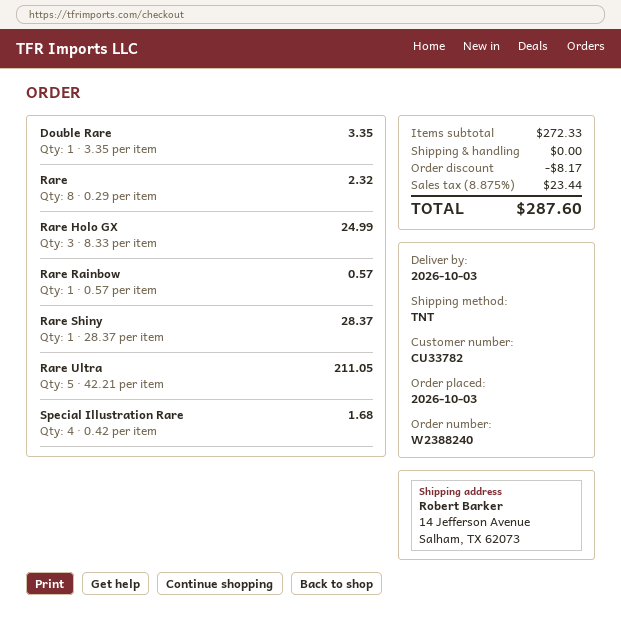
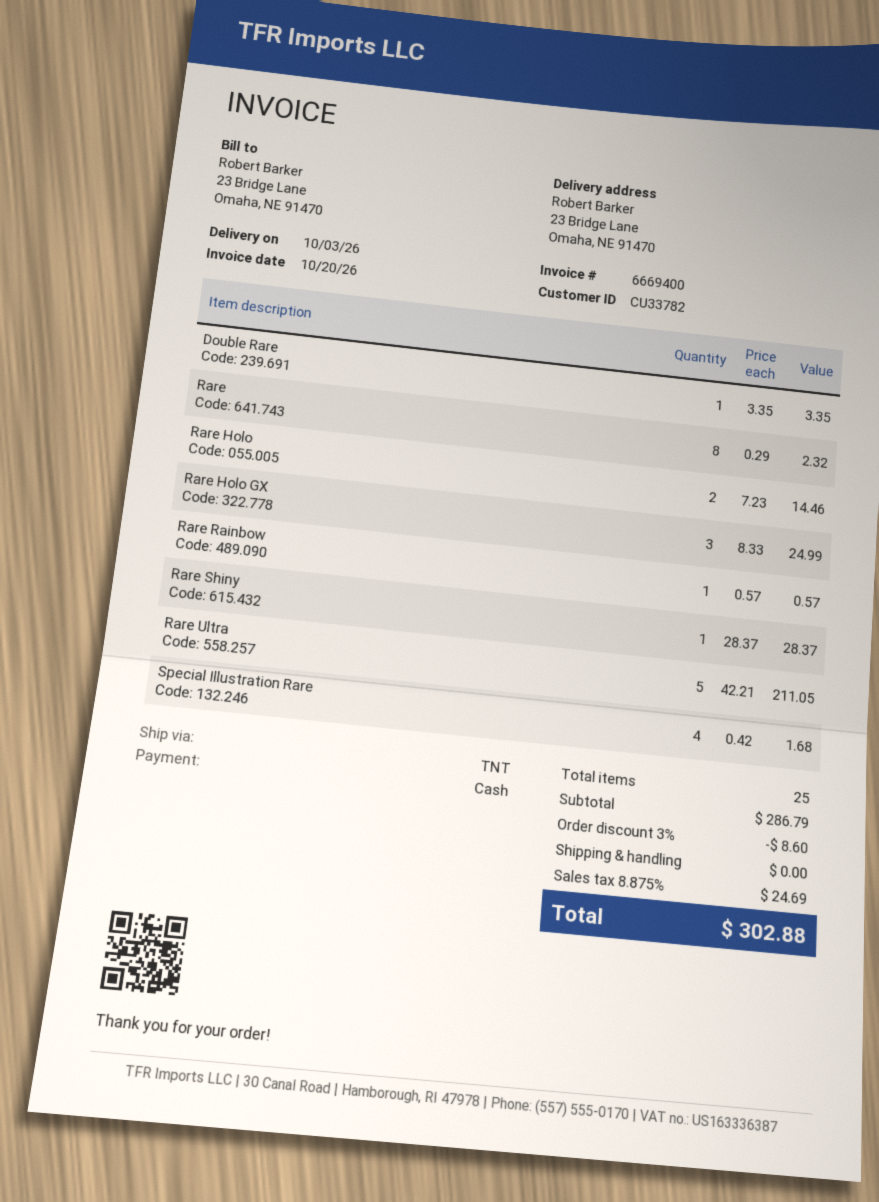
ship to: 14 Jefferson Avenue, Salham, TX 62073 -> 23 Bridge Lane, Omaha, NE 91470
Rare Holo: none -> 2 x 7.23 = 14.46
subtotal: 272.33 -> 286.79
discount: 8.17 -> 8.60
tax: 8.875% = 23.44 -> 8.875% = 24.69
total: 287.60 -> 302.88

